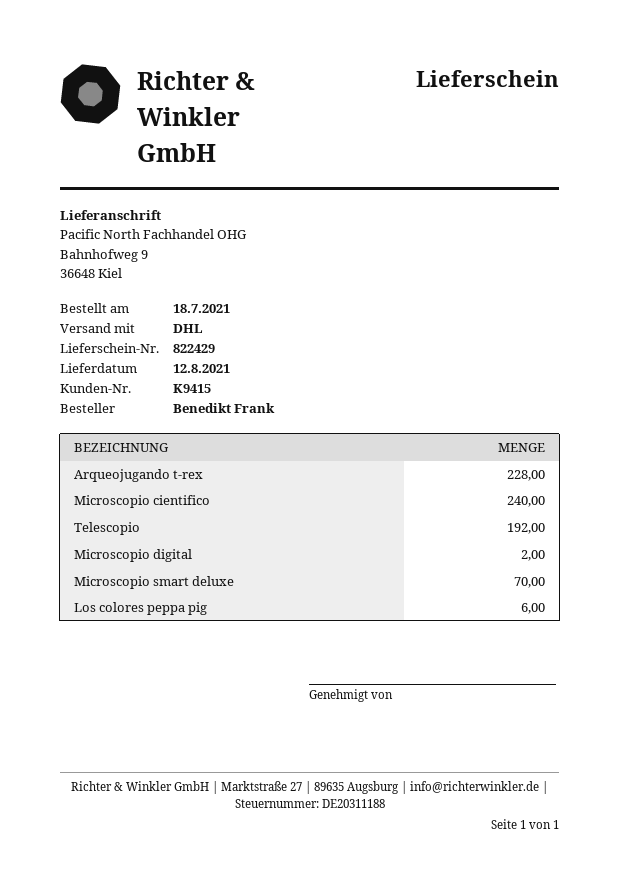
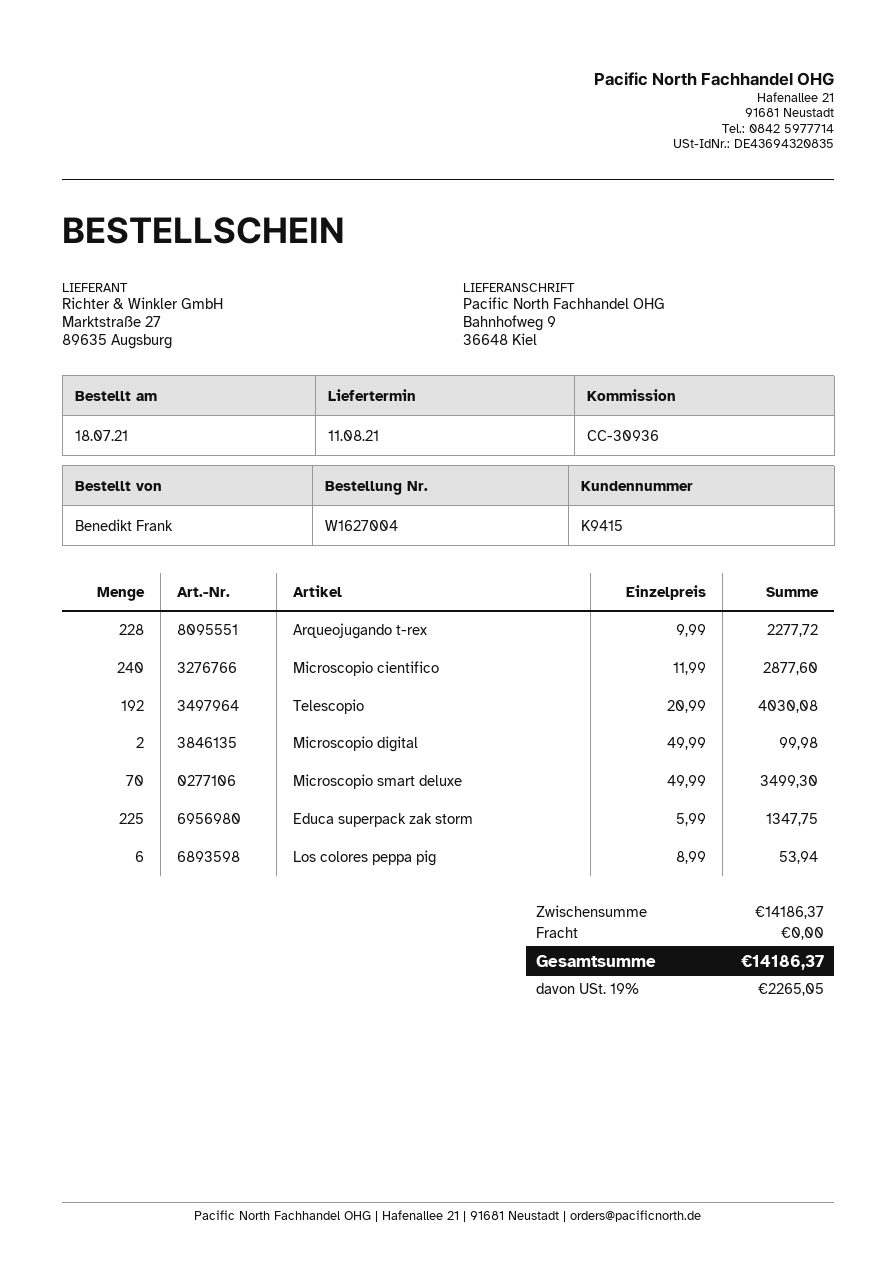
delivery date: 2021-08-12 -> 2021-08-11
Educa superpack zak storm: none -> 225

